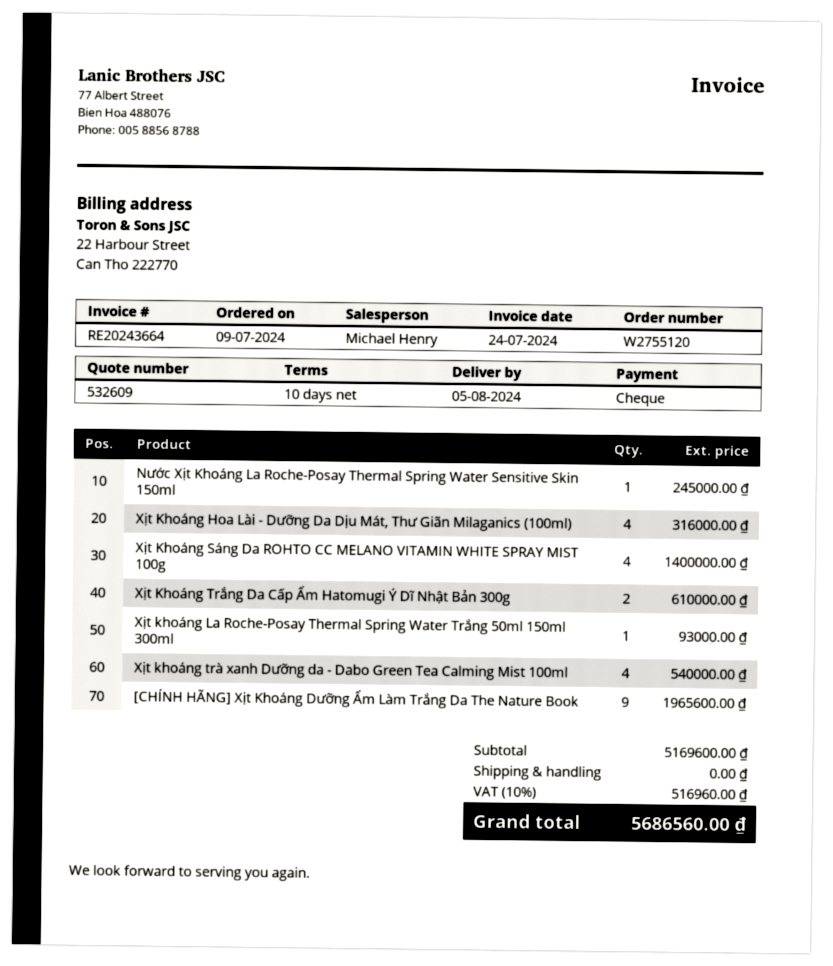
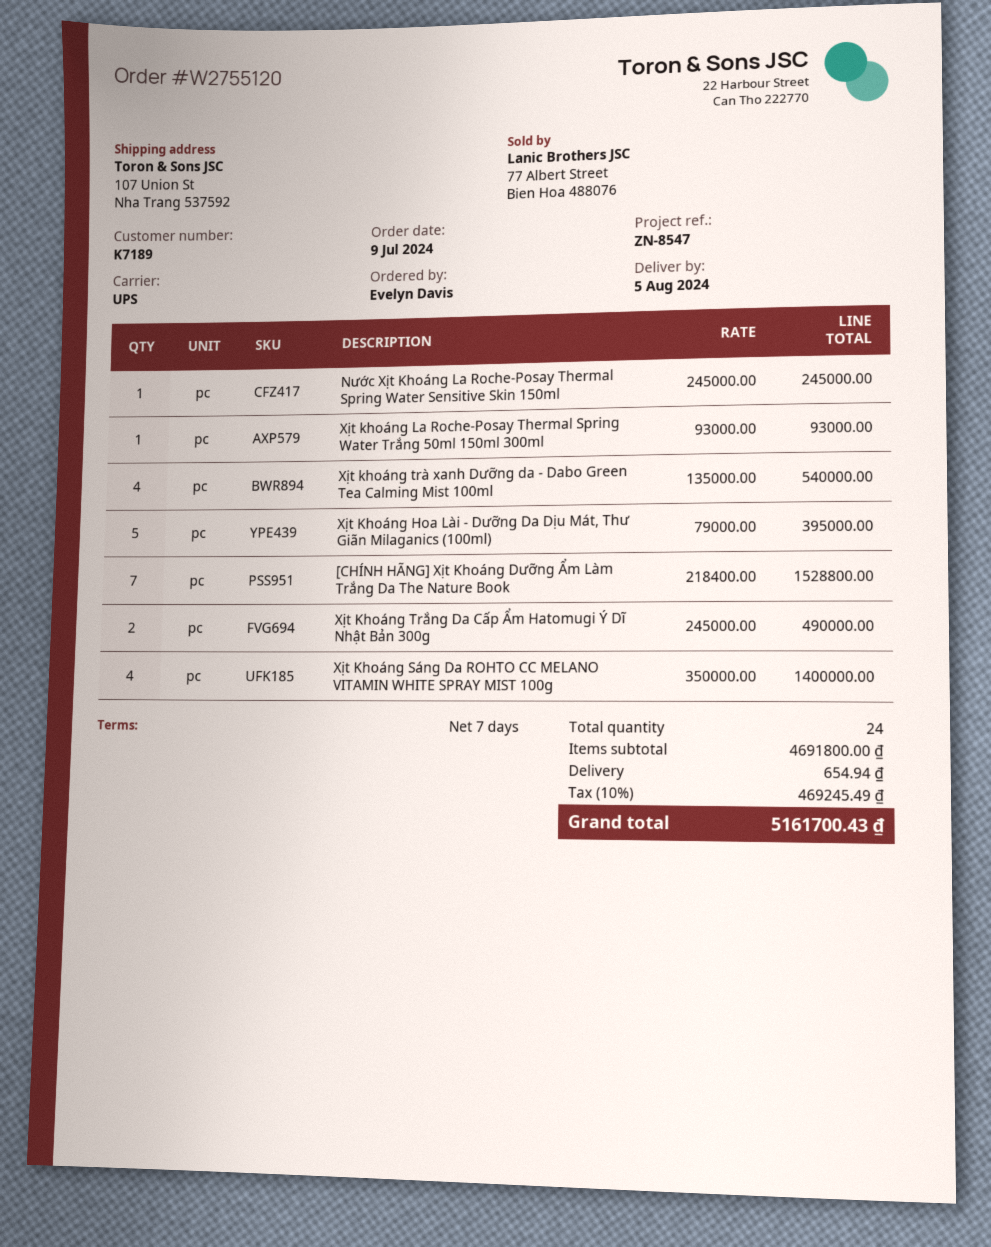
payment terms: 10 days -> 7 days
Xịt Khoáng Hoa Lài - Dưỡng Da Dịu Mát, Thư Giãn Milaganics (100ml): 4 for 316000.00 -> 5 for 395000.00
Xịt Khoáng Trắng Da Cấp Ẩm Hatomugi Ý Dĩ Nhật Bản 300g: 2 for 610000.00 -> 2 for 490000.00
[CHÍNH HÃNG] Xịt Khoáng Dưỡng Ẩm Làm Trắng Da The Nature Book: 9 for 1965600.00 -> 7 for 1528800.00
subtotal: 5169600.00 -> 4691800.00
shipping: 0.00 -> 654.94
tax: 10% = 516960.00 -> 10% = 469245.49
total: 5686560.00 -> 5161700.43

